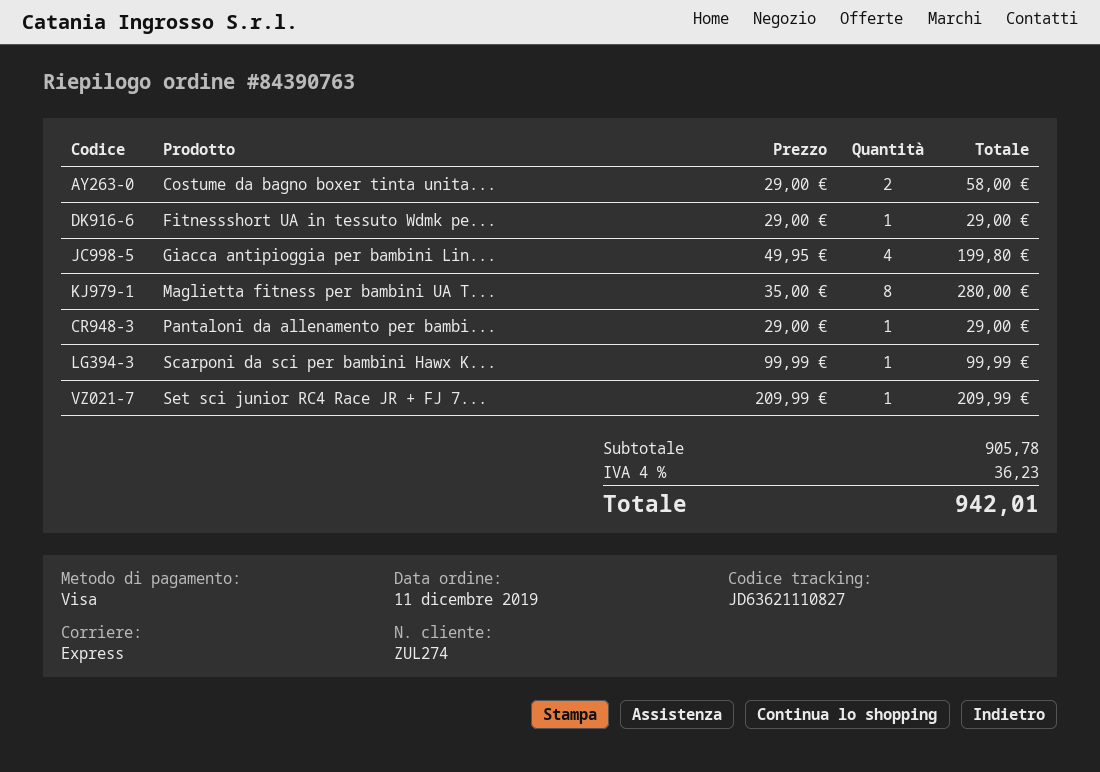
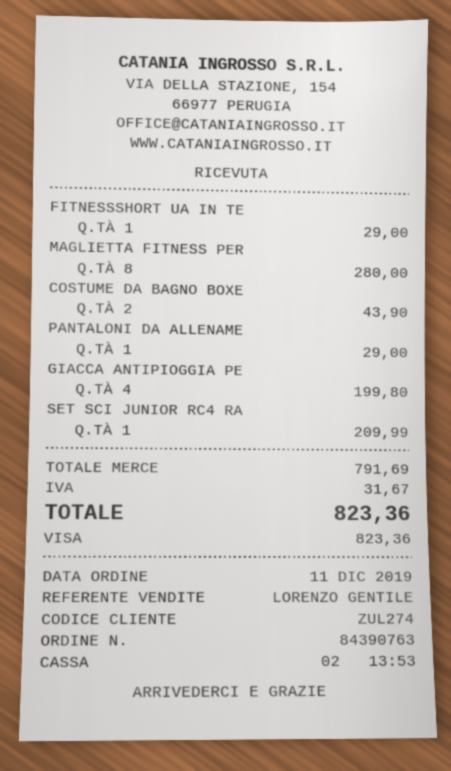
Costume da bagno boxer tinta unita...: 2 for 58.00 -> 2 for 43.90
Scarponi da sci per bambini Hawx K...: 1 for 99.99 -> none
subtotal: 905.78 -> 791.69
tax: 36.23 -> 31.67
total: 942.01 -> 823.36

